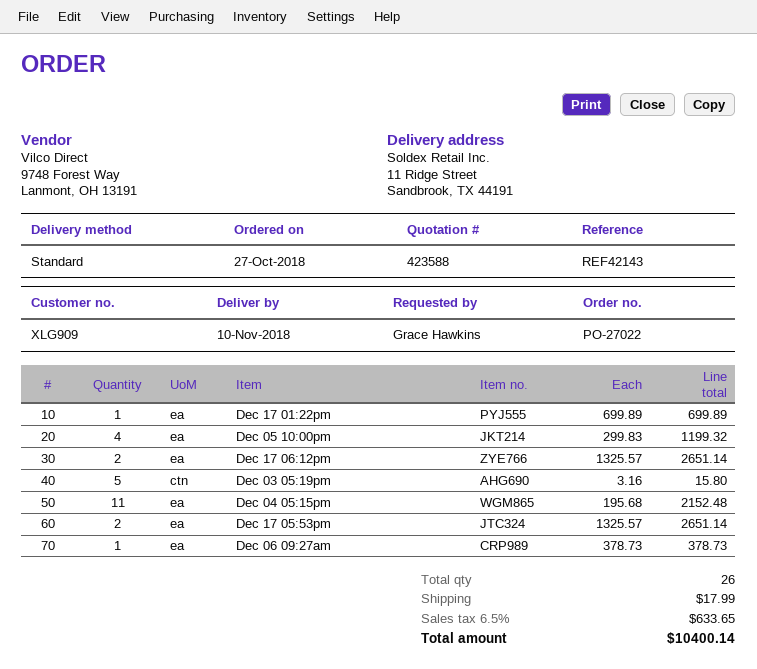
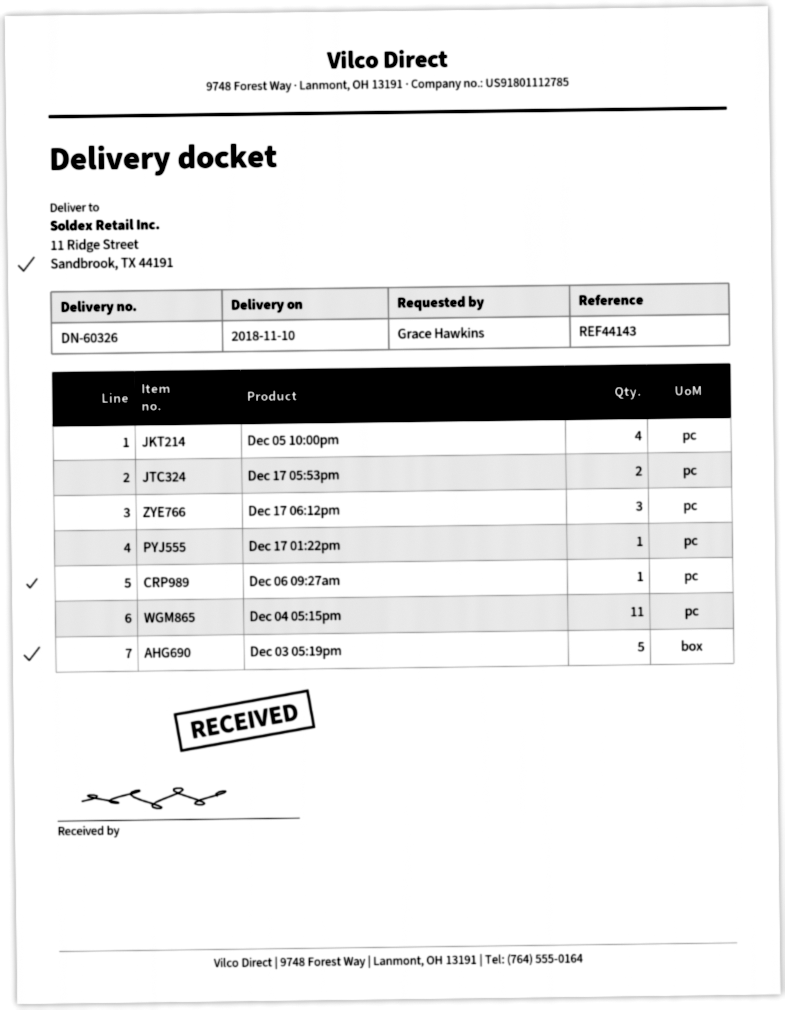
reference: REF42143 -> REF44143
Dec 17 06:12pm: 2 -> 3

